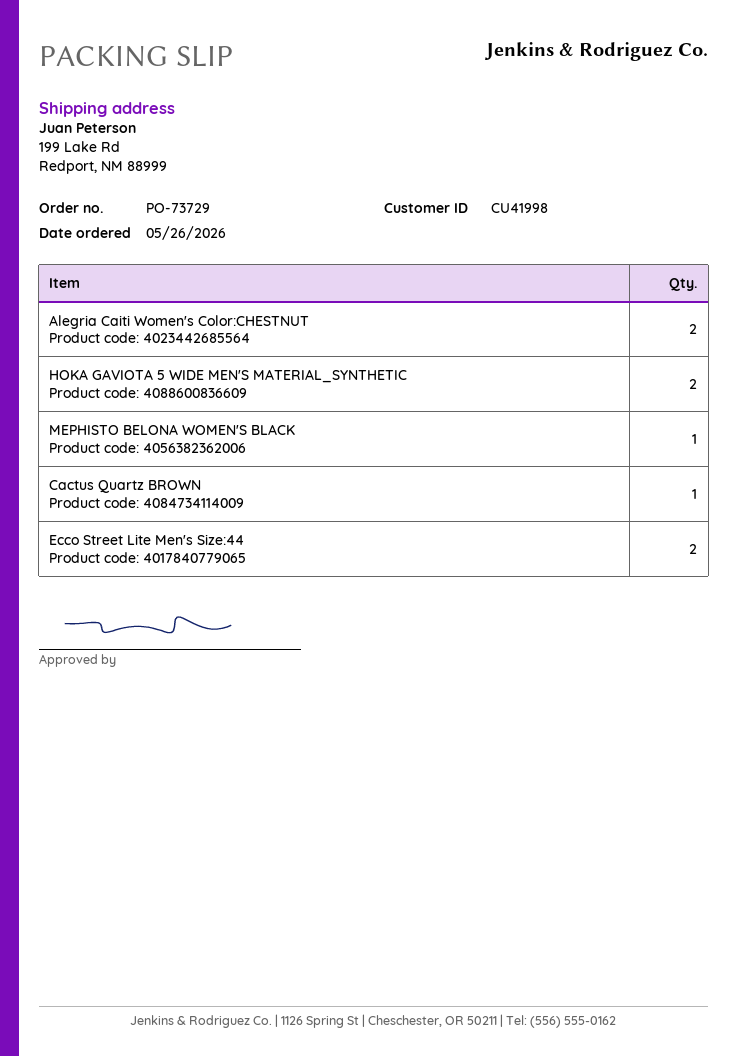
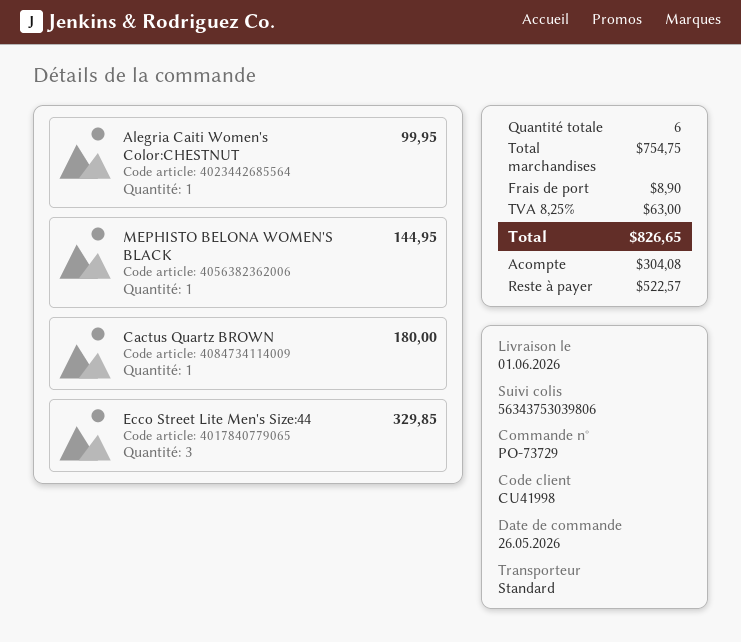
Alegria Caiti Women's Color:CHESTNUT: 2 -> 1
HOKA GAVIOTA 5 WIDE MEN'S MATERIAL_SYNTHETIC: 2 -> none
Ecco Street Lite Men's Size:44: 2 -> 3

